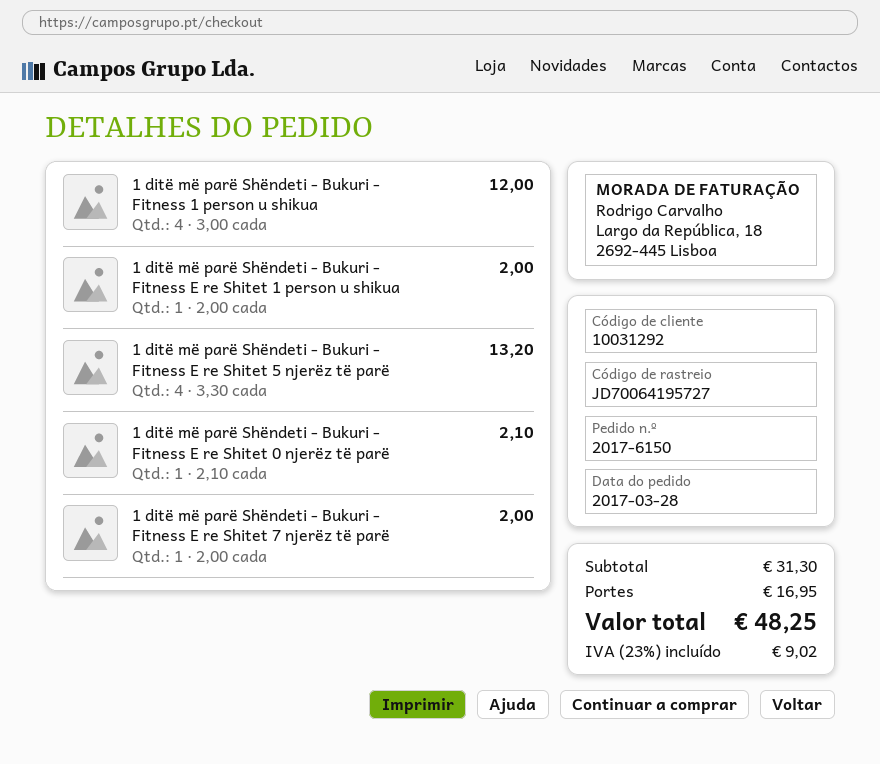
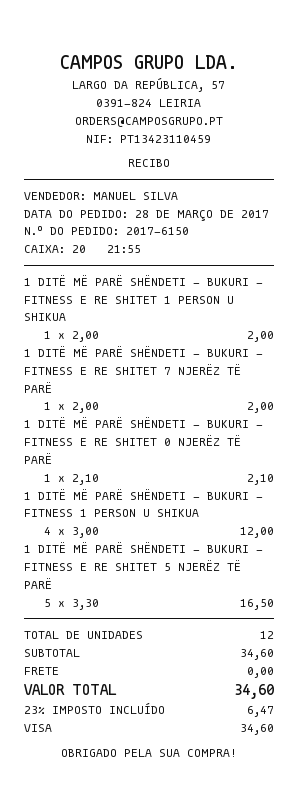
1 ditë më parë Shëndeti - Bukuri - Fitness E re Shitet 5 njerëz të parë: 4 x 3.30 = 13.20 -> 5 x 3.30 = 16.50
subtotal: 31.30 -> 34.60
shipping: 16.95 -> 0.00
tax: 23% = 9.02 -> 23% = 6.47
total: 48.25 -> 34.60

